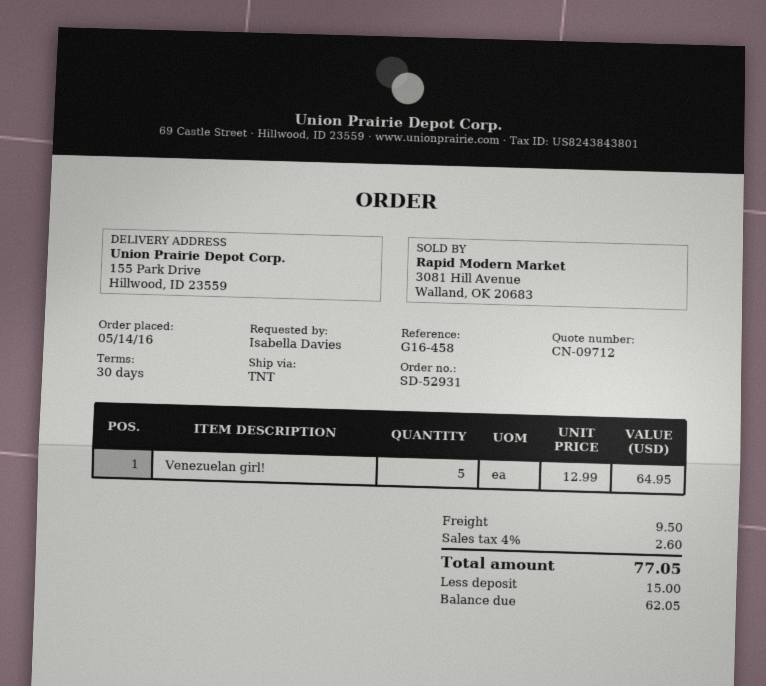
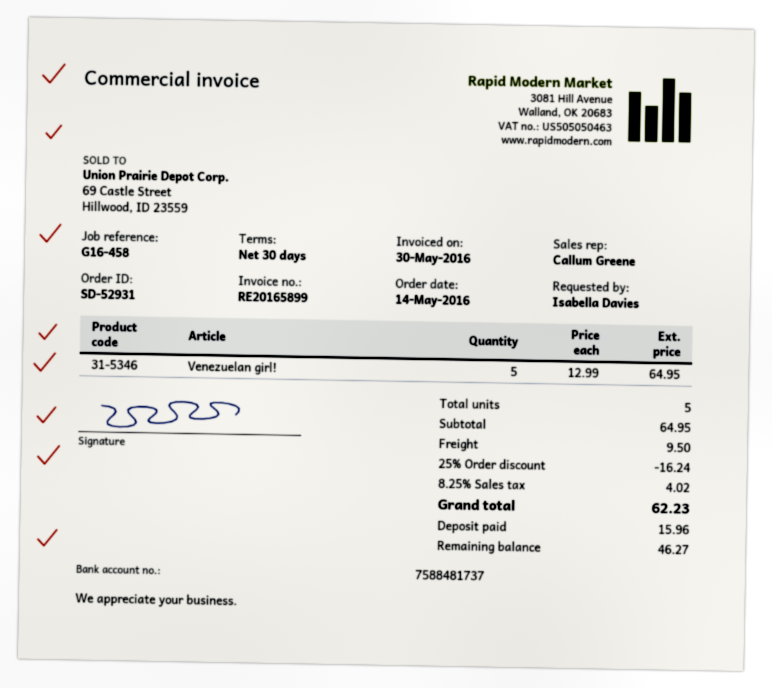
discount: none -> 25% = 16.24
tax: 4% = 2.60 -> 8.25% = 4.02
total: 77.05 -> 62.23
deposit: 15.00 -> 15.96
balance: 62.05 -> 46.27

